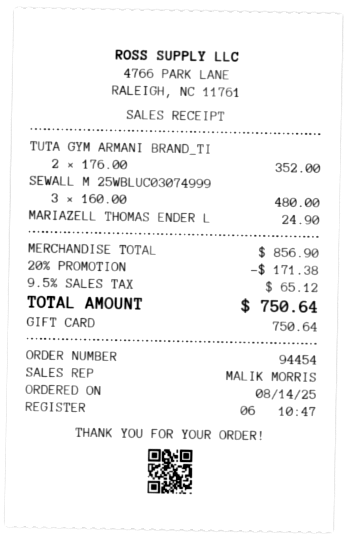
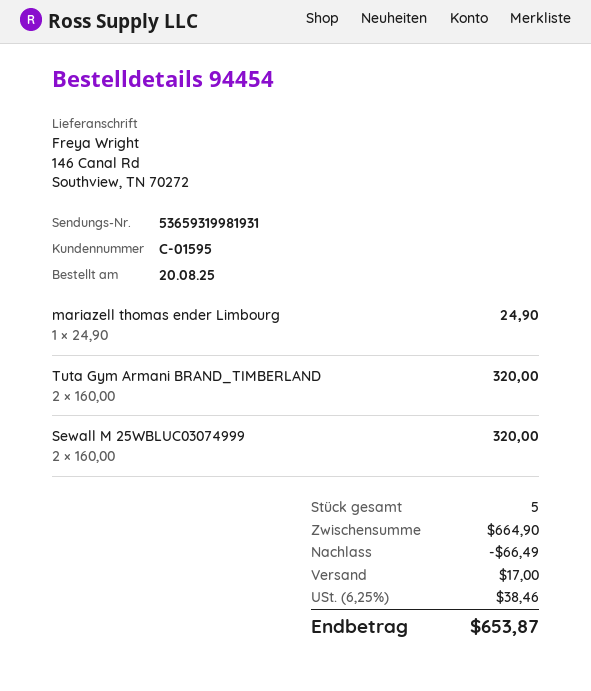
order date: 2025-08-14 -> 2025-08-20
TUTA GYM ARMANI BRAND_TI: 2 x 176.00 = 352.00 -> 2 x 160.00 = 320.00
SEWALL M 25WBLUC03074999: 3 x 160.00 = 480.00 -> 2 x 160.00 = 320.00
subtotal: 856.90 -> 664.90
discount: 171.38 -> 66.49
shipping: none -> 17.00
tax: 9.5% = 65.12 -> 6.25% = 38.46
total: 750.64 -> 653.87

